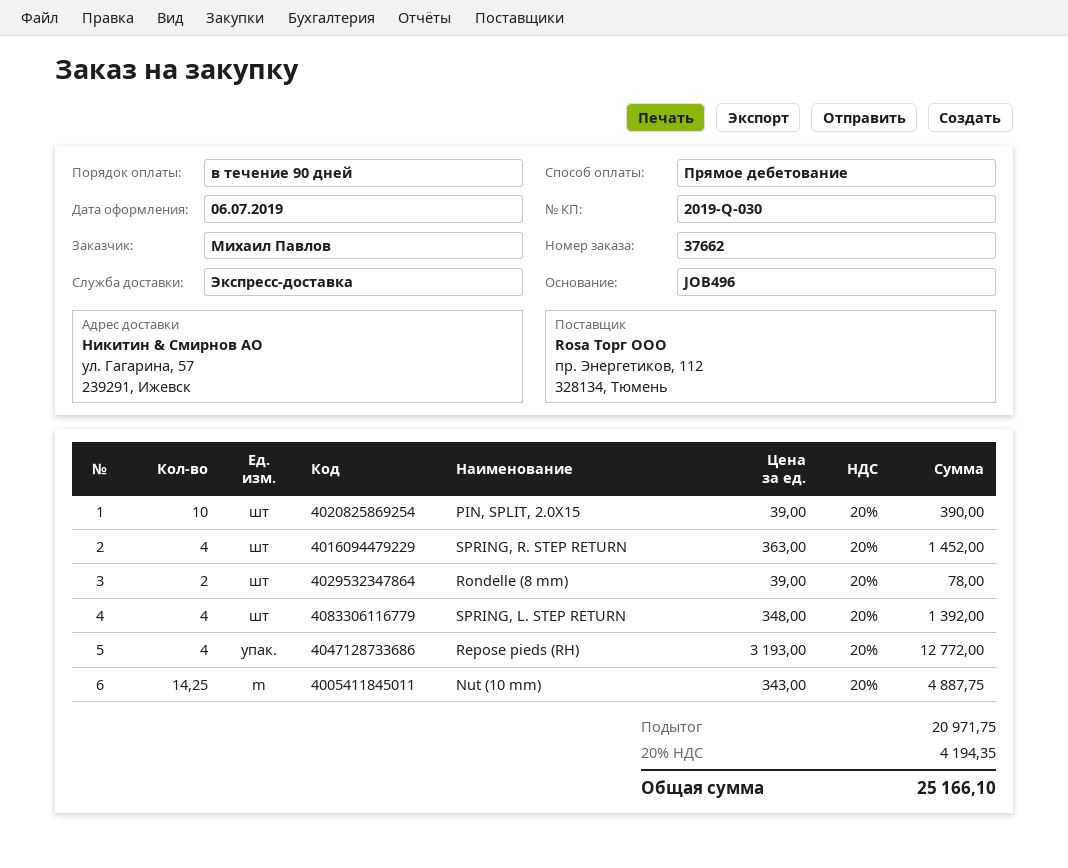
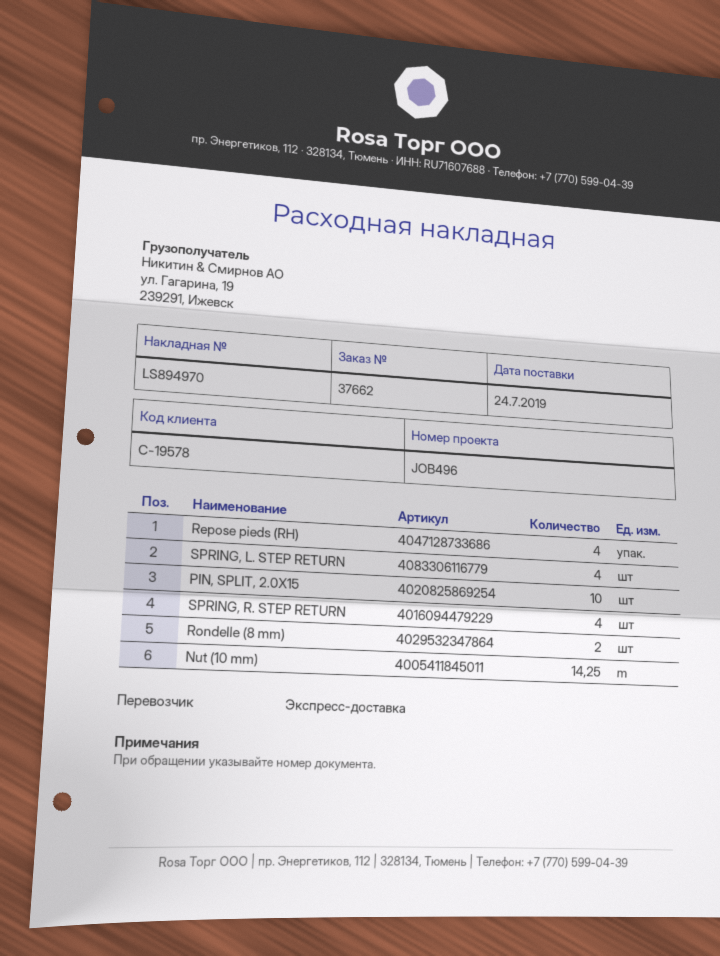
ship to: ул. Гагарина, 57, 239291, Ижевск -> ул. Гагарина, 19, 239291, Ижевск

